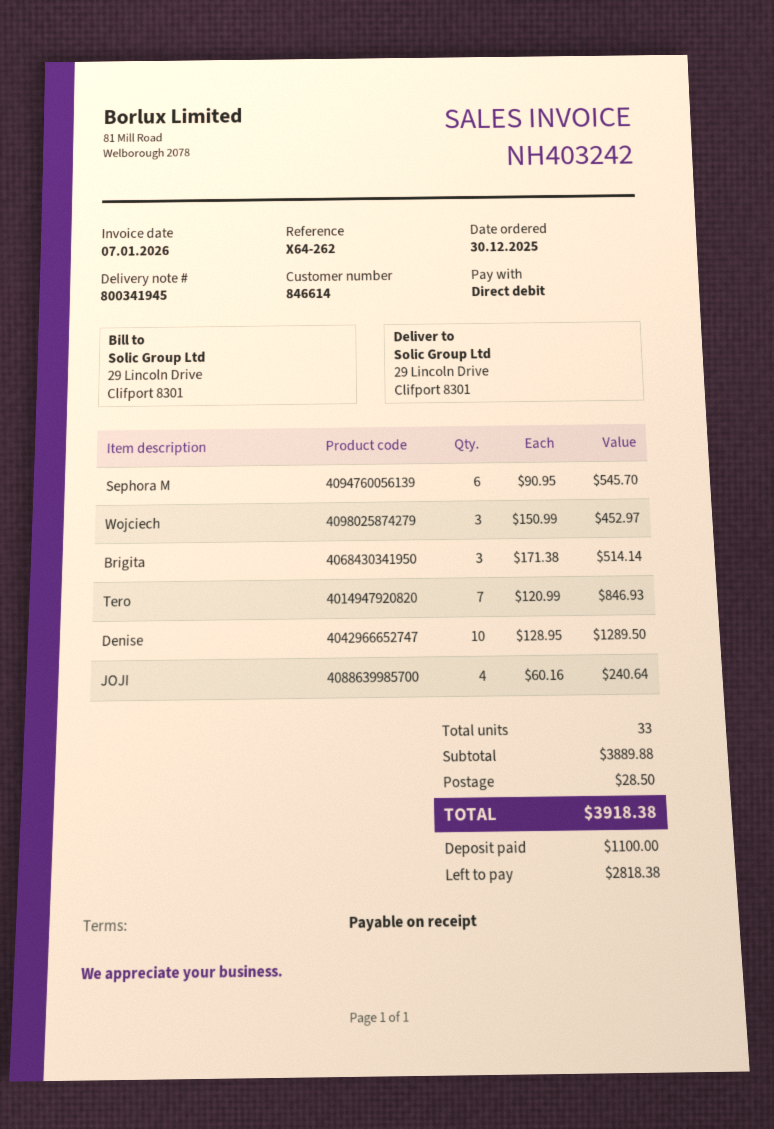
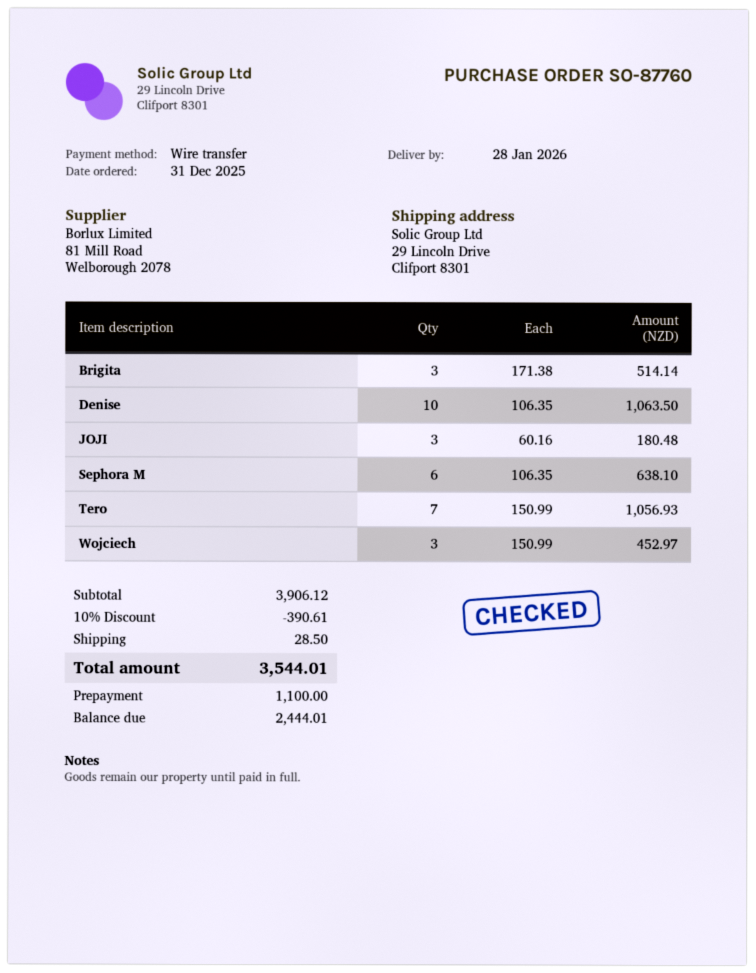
order date: 2025-12-30 -> 2025-12-31
payment method: direct debit -> bank transfer
Sephora M: 6 x 90.95 = 545.70 -> 6 x 106.35 = 638.10
Tero: 7 x 120.99 = 846.93 -> 7 x 150.99 = 1056.93
Denise: 10 x 128.95 = 1289.50 -> 10 x 106.35 = 1063.50
JOJI: 4 x 60.16 = 240.64 -> 3 x 60.16 = 180.48
subtotal: 3889.88 -> 3906.12
discount: none -> 10% = 390.61
total: 3918.38 -> 3544.01
balance: 2818.38 -> 2444.01

